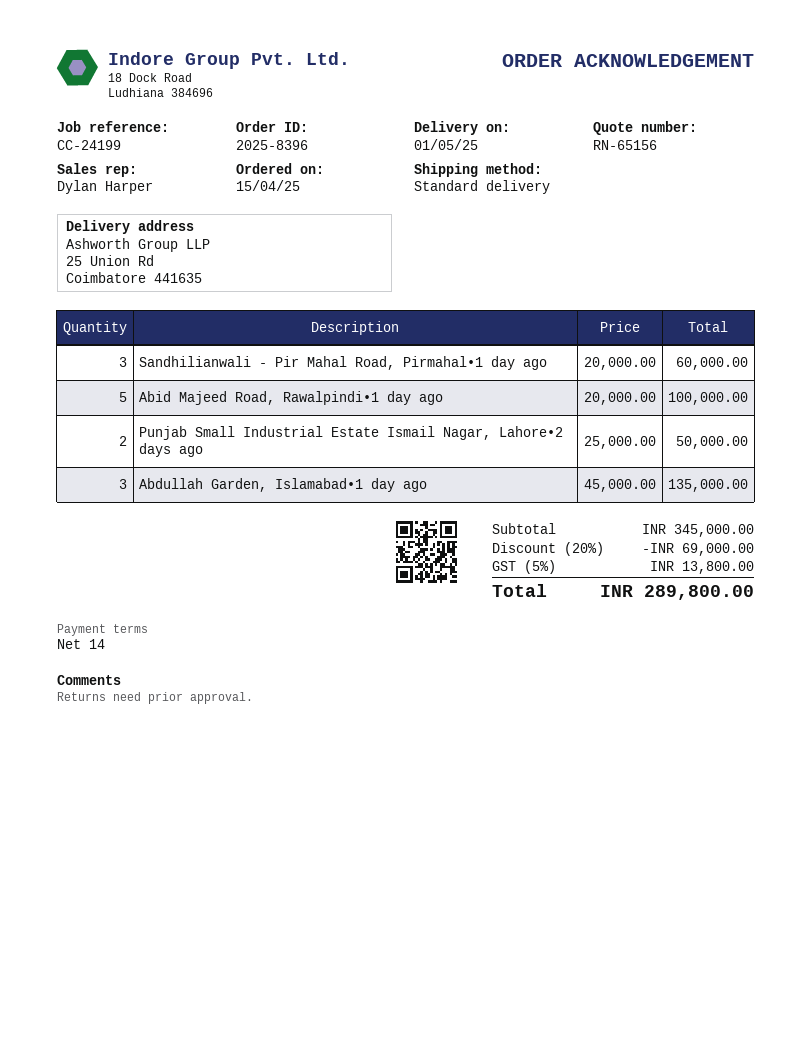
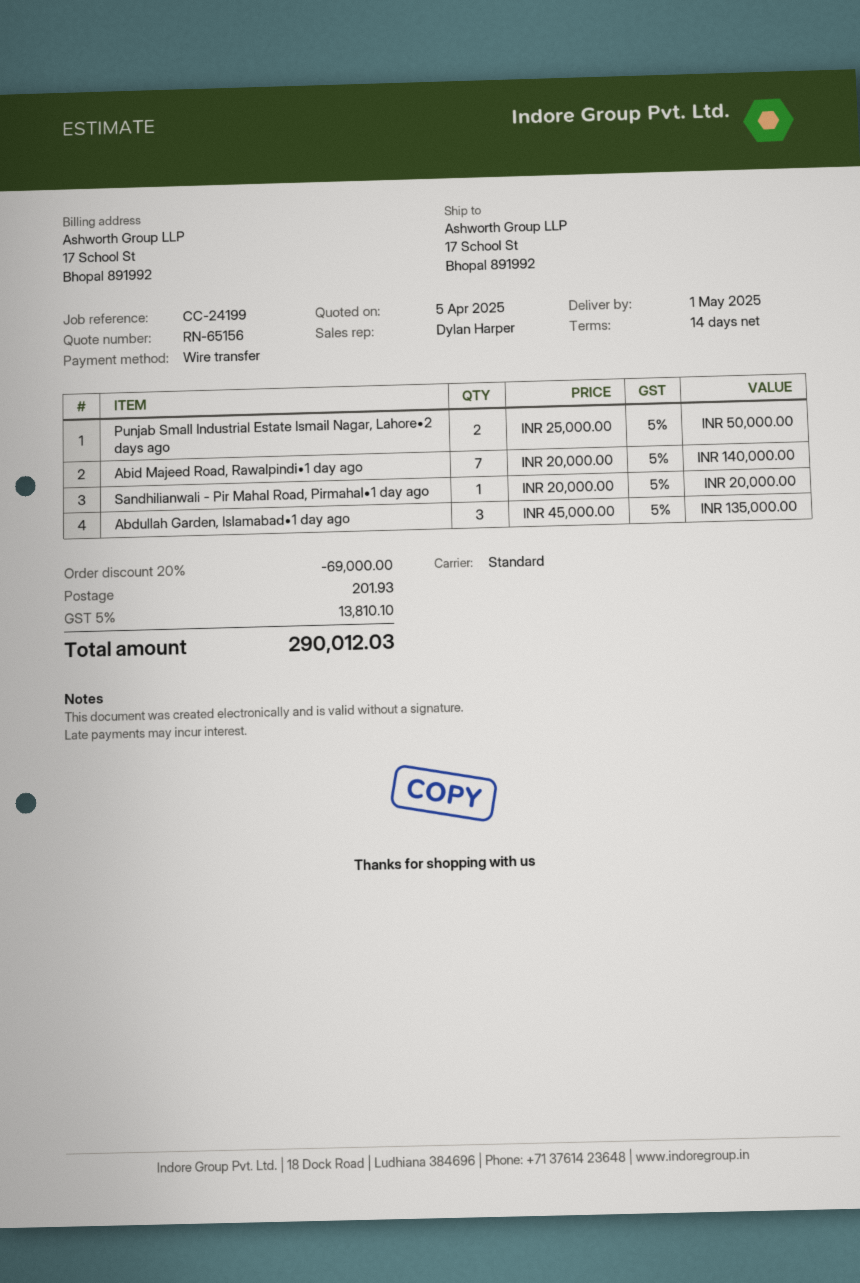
ship to: 25 Union Rd, Coimbatore 441635 -> 17 School St, Bhopal 891992
Sandhilianwali - Pir Mahal Road, Pirmahal•1 day ago: 3 x 20000.00 = 60000.00 -> 1 x 20000.00 = 20000.00
Abid Majeed Road, Rawalpindi•1 day ago: 5 x 20000.00 = 100000.00 -> 7 x 20000.00 = 140000.00
shipping: none -> 201.93
tax: 5% = 13800.00 -> 5% = 13810.10
total: 289800.00 -> 290012.03

